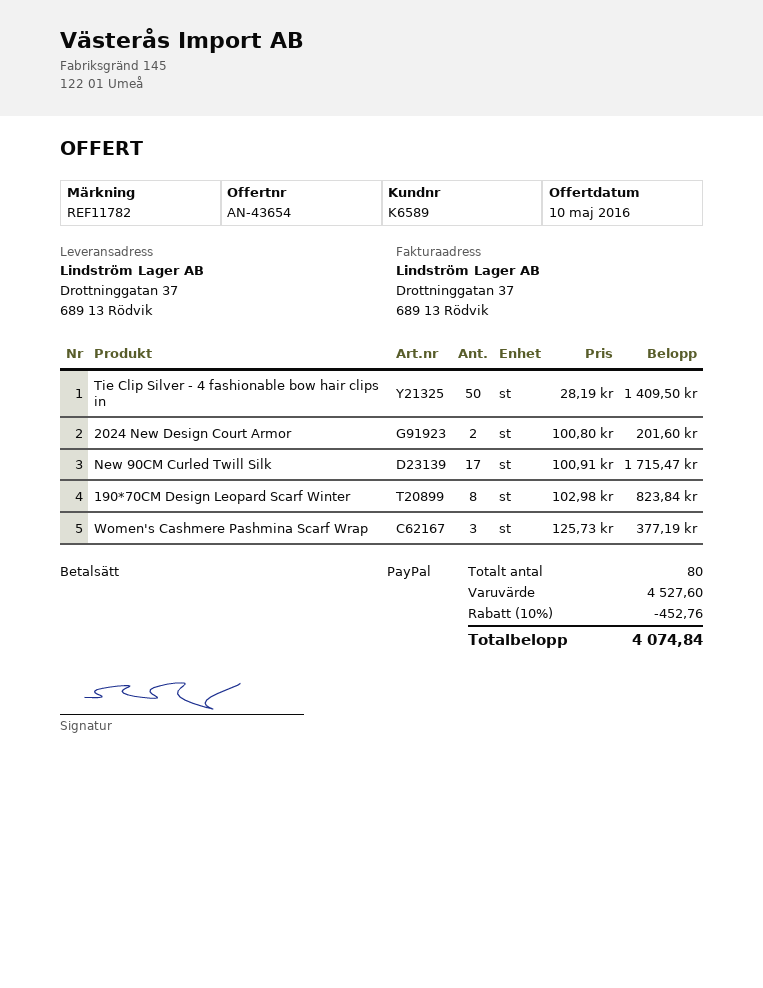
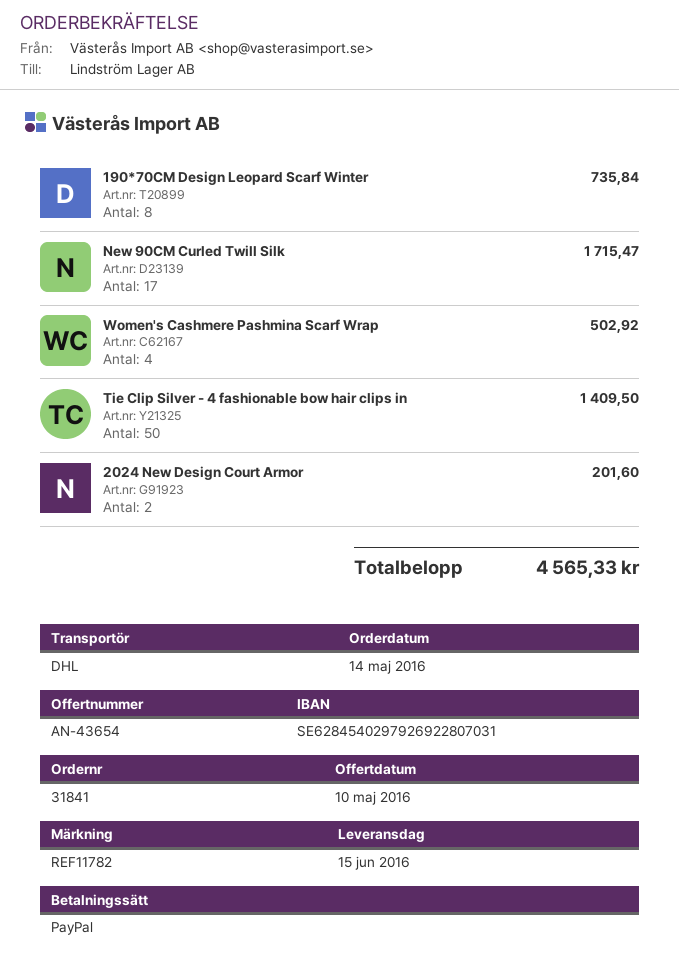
190*70CM Design Leopard Scarf Winter: 8 for 823.84 -> 8 for 735.84
Women's Cashmere Pashmina Scarf Wrap: 3 for 377.19 -> 4 for 502.92
discount: 10% = 452.76 -> none
total: 4074.84 -> 4565.33

